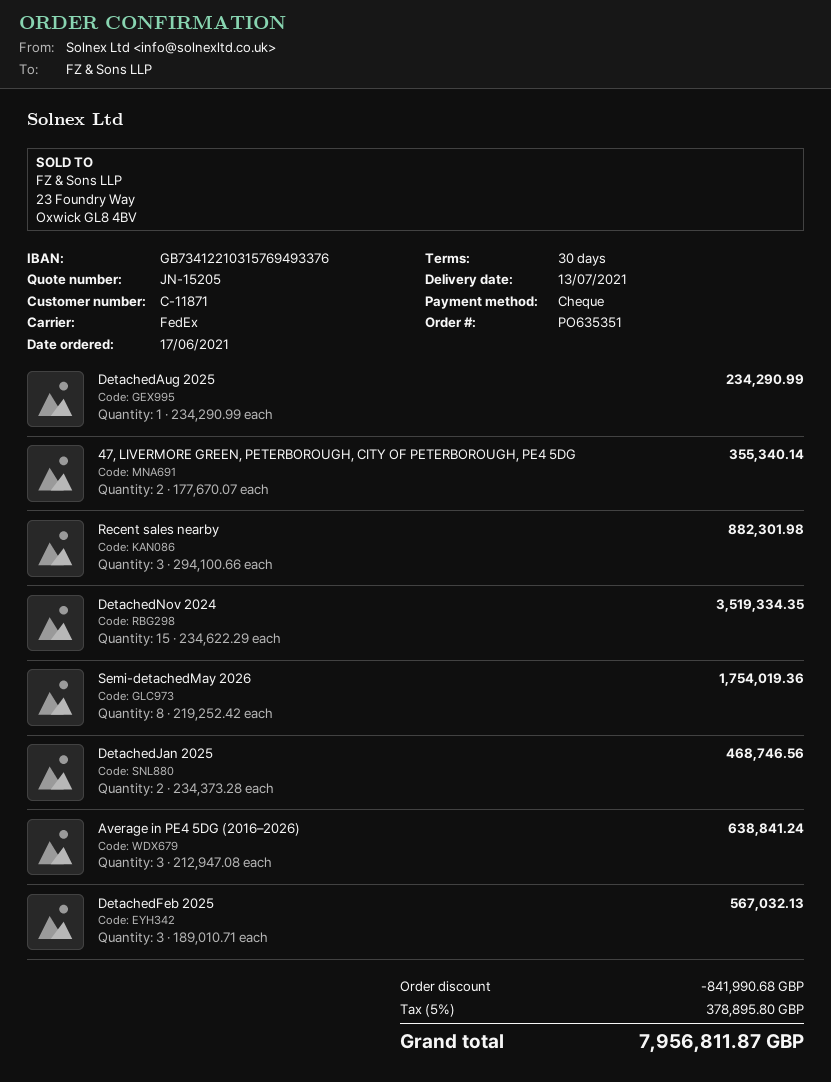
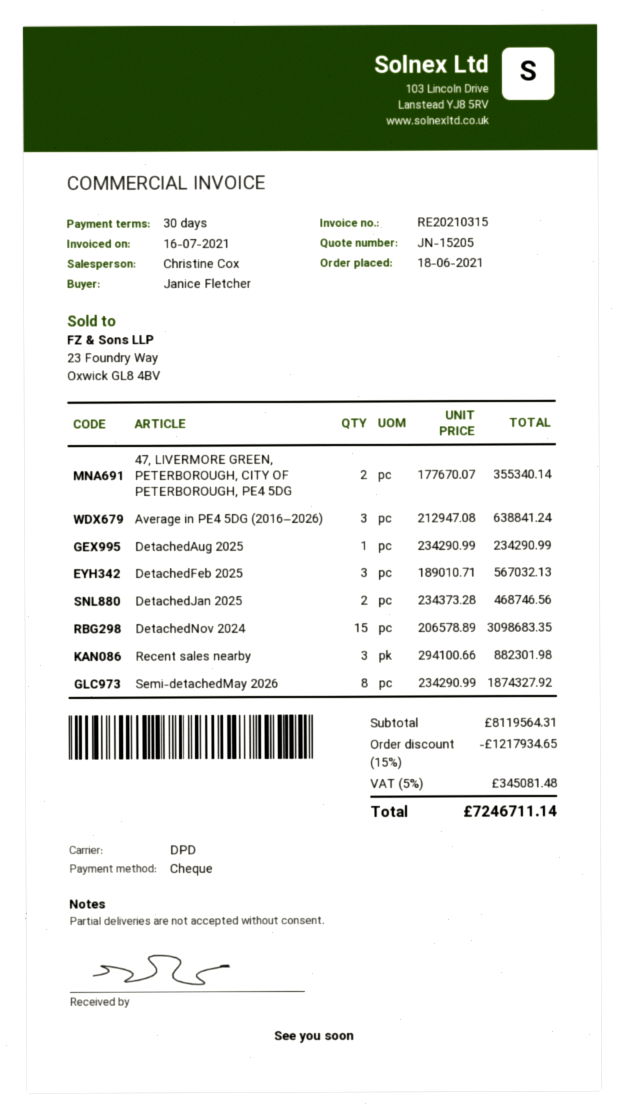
order date: 2021-06-17 -> 2021-06-18
shipping method: FedEx -> DPD
DetachedNov 2024: 15 x 234622.29 = 3519334.35 -> 15 x 206578.89 = 3098683.35
Semi-detachedMay 2026: 8 x 219252.42 = 1754019.36 -> 8 x 234290.99 = 1874327.92
discount: 841990.68 -> 1217934.65
tax: 5% = 378895.80 -> 5% = 345081.48
total: 7956811.87 -> 7246711.14

